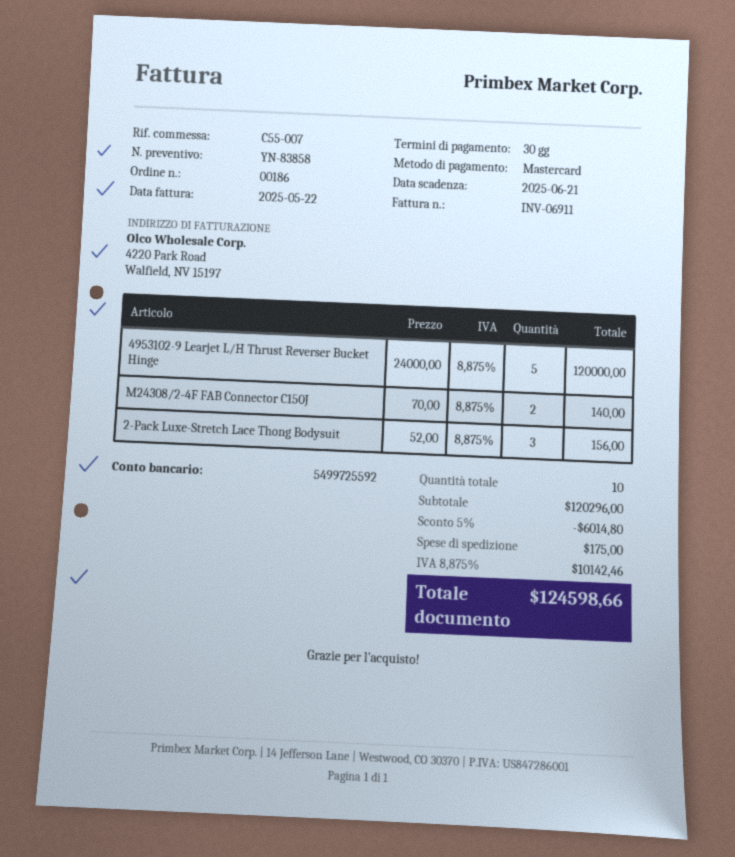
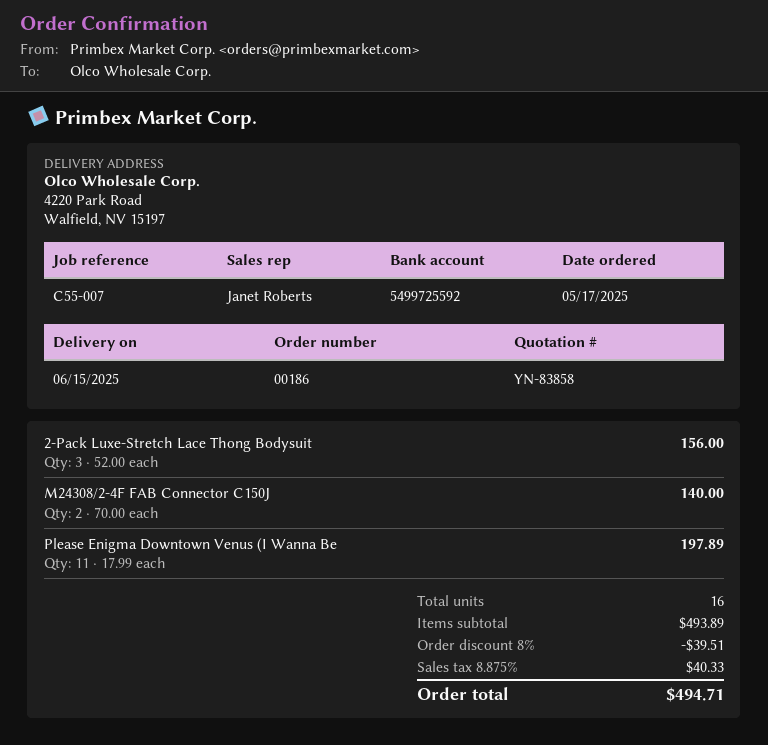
4953102-9 Learjet L/H Thrust Reverser Bucket Hinge: 5 x 24000.00 = 120000.00 -> none
Please Enigma Downtown Venus (I Wanna Be: none -> 11 x 17.99 = 197.89
total quantity: 10 -> 16
subtotal: 120296.00 -> 493.89
discount: 5% = 6014.80 -> 8% = 39.51
shipping: 175.00 -> none
tax: 8.875% = 10142.46 -> 8.875% = 40.33
total: 124598.66 -> 494.71

